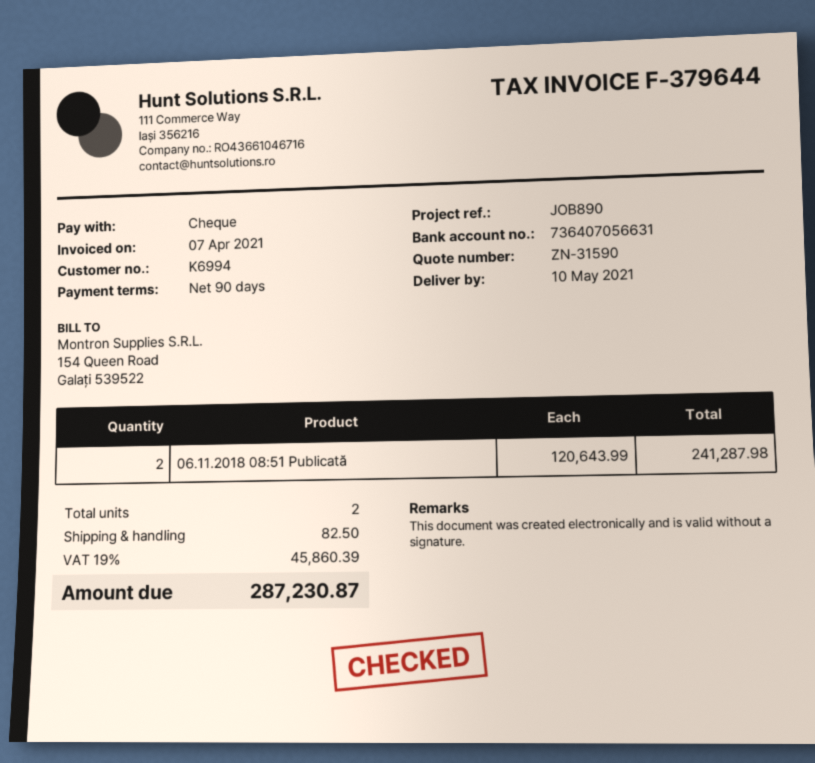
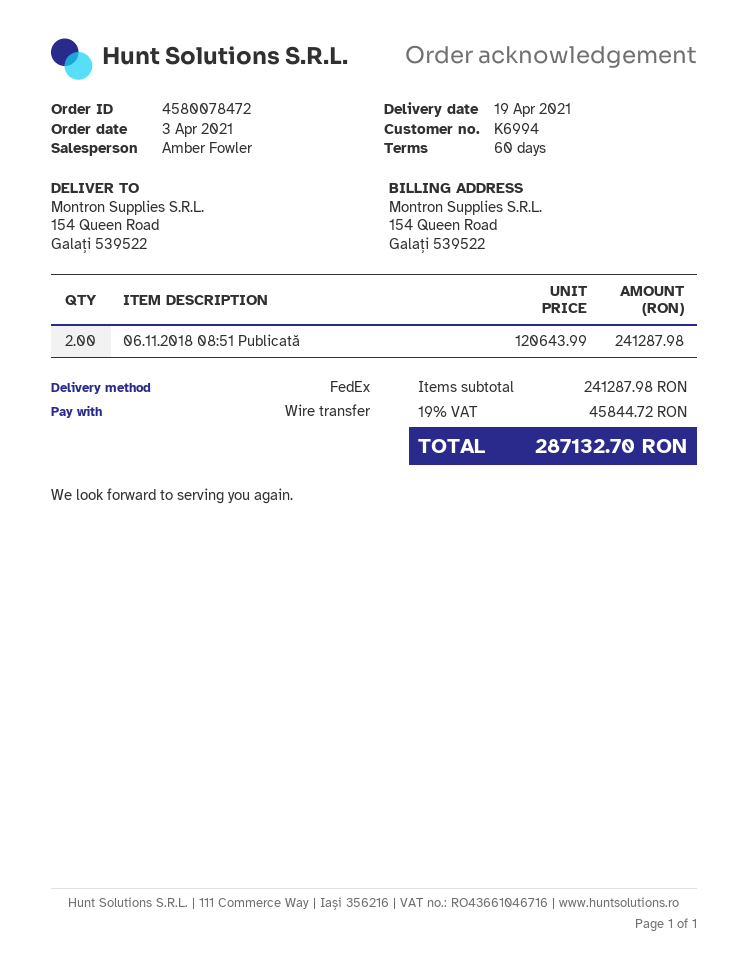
delivery date: 2021-05-10 -> 2021-04-19
payment terms: 90 days -> 60 days
payment method: cheque -> bank transfer
shipping: 82.50 -> none
tax: 19% = 45860.39 -> 19% = 45844.72
total: 287230.87 -> 287132.70

